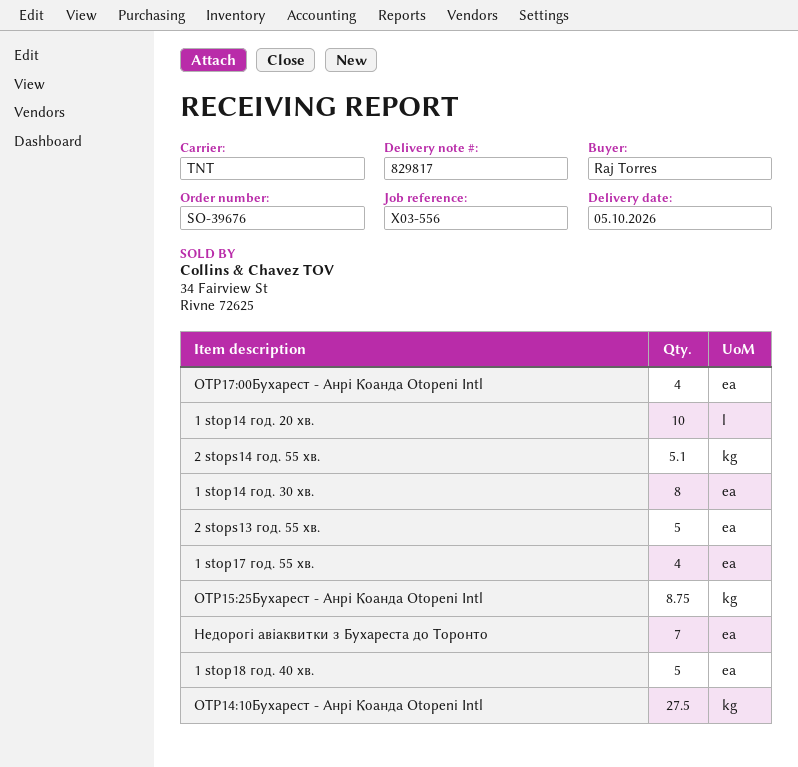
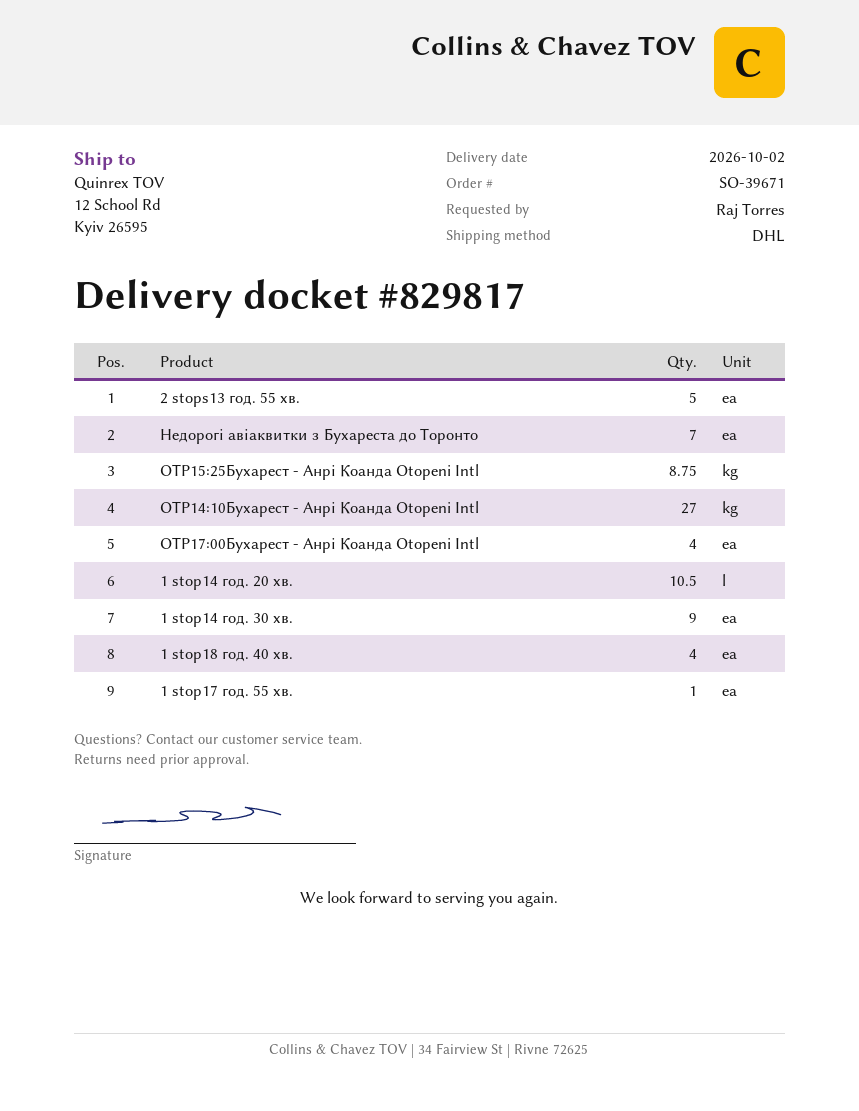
order number: SO-39676 -> SO-39671
delivery date: 2026-10-05 -> 2026-10-02
shipping method: TNT -> DHL
1 stop14 год. 20 хв.: 10 -> 10.5
2 stops14 год. 55 хв.: 5.1 -> none
1 stop14 год. 30 хв.: 8 -> 9
1 stop17 год. 55 хв.: 4 -> 1
1 stop18 год. 40 хв.: 5 -> 4
OTP14:10Бухарест - Анрі Коанда Otopeni Intl: 27.5 -> 27

